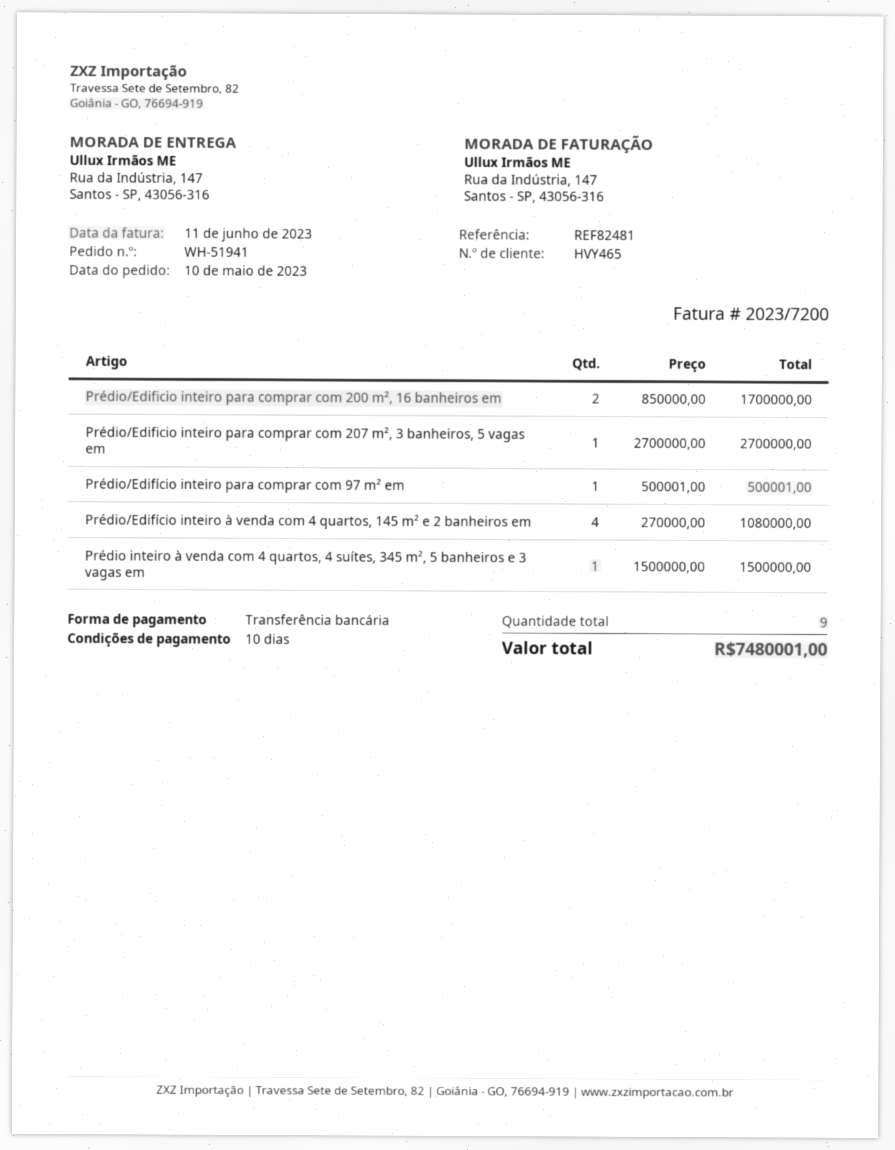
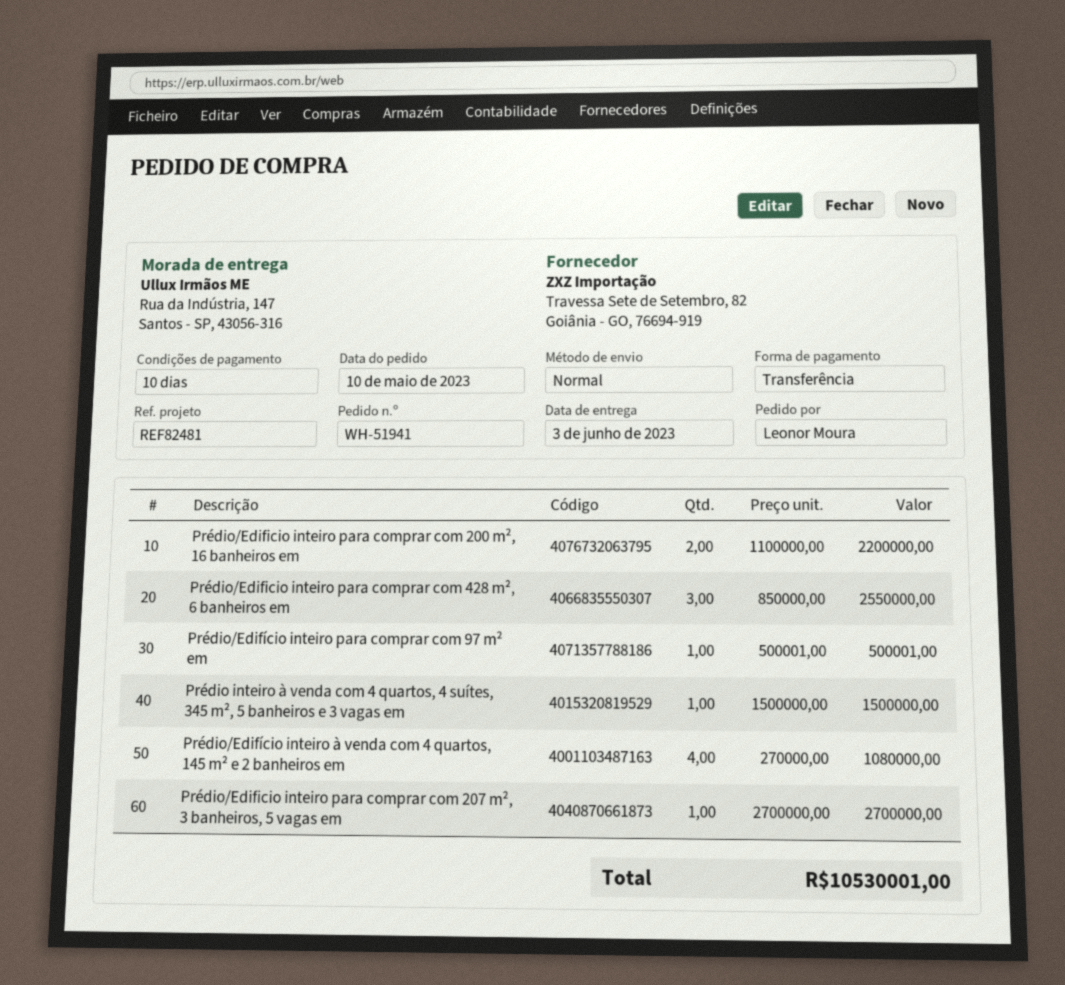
Prédio/Edificio inteiro para comprar com 200 m², 16 banheiros em: 2 x 850000.00 = 1700000.00 -> 2 x 1100000.00 = 2200000.00
Prédio/Edificio inteiro para comprar com 428 m², 6 banheiros em: none -> 3 x 850000.00 = 2550000.00
total: 7480001.00 -> 10530001.00

